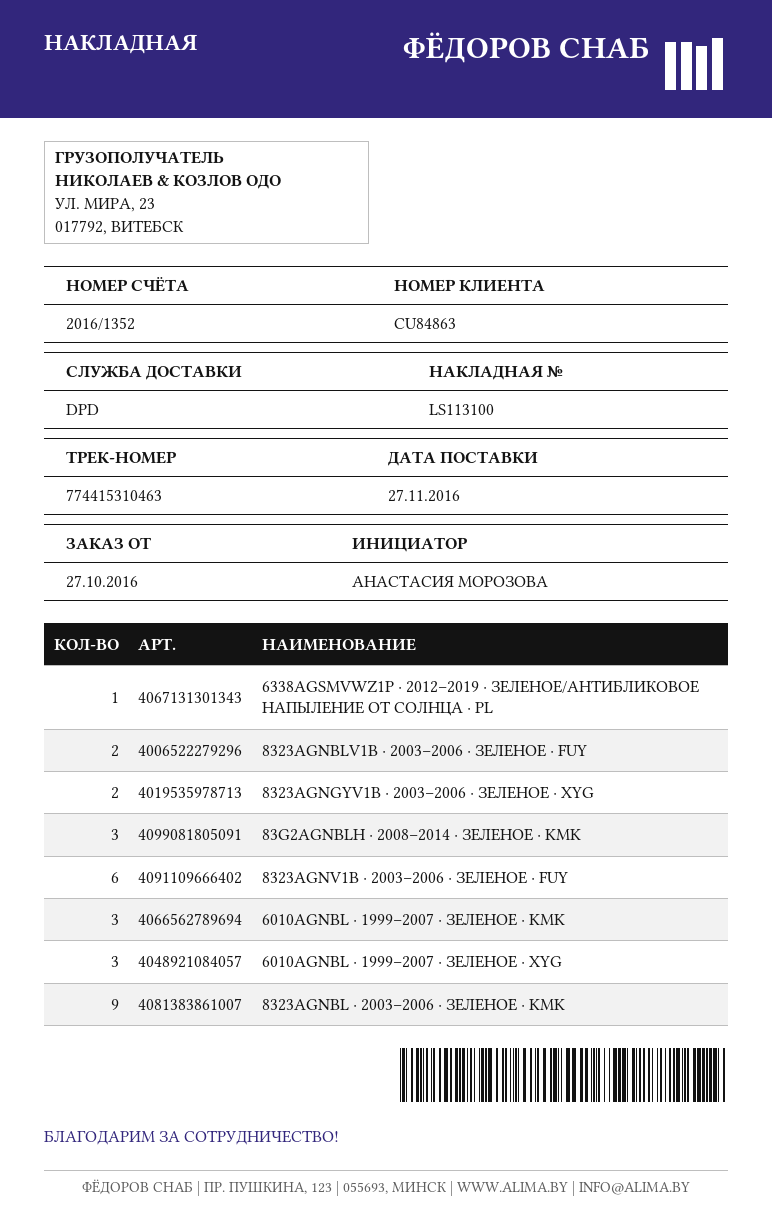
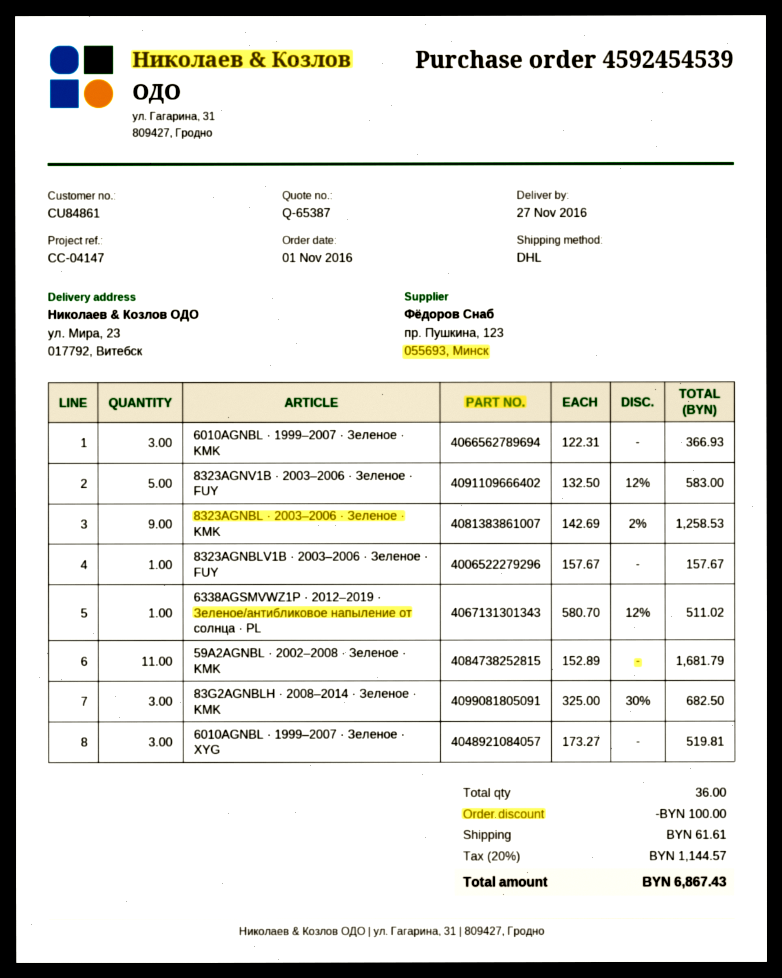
order date: 2016-10-27 -> 2016-11-01
customer number: CU84863 -> CU84861
shipping method: DPD -> DHL
8323AGNBLV1B · 2003–2006 · ЗЕЛЕНОЕ · FUY: 2 -> 1
8323AGNGYV1B · 2003–2006 · ЗЕЛЕНОЕ · XYG: 2 -> none
8323AGNV1B · 2003–2006 · ЗЕЛЕНОЕ · FUY: 6 -> 5
59A2AGNBL · 2002–2008 · Зеленое · KMK: none -> 11

